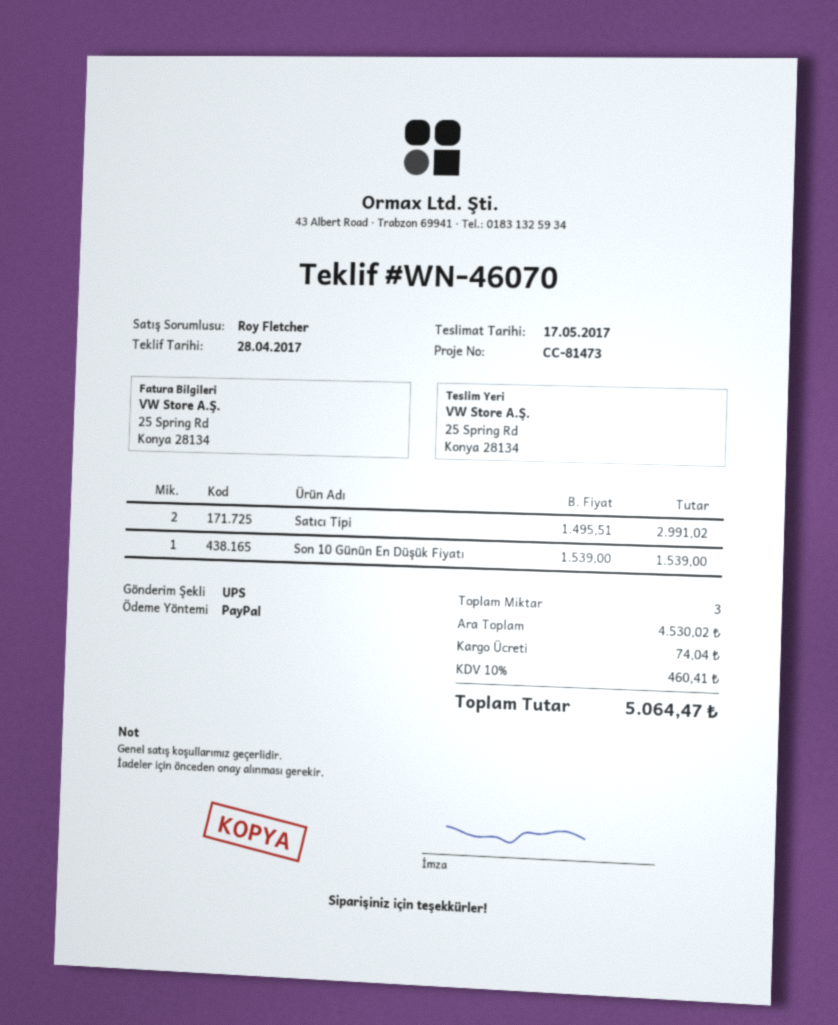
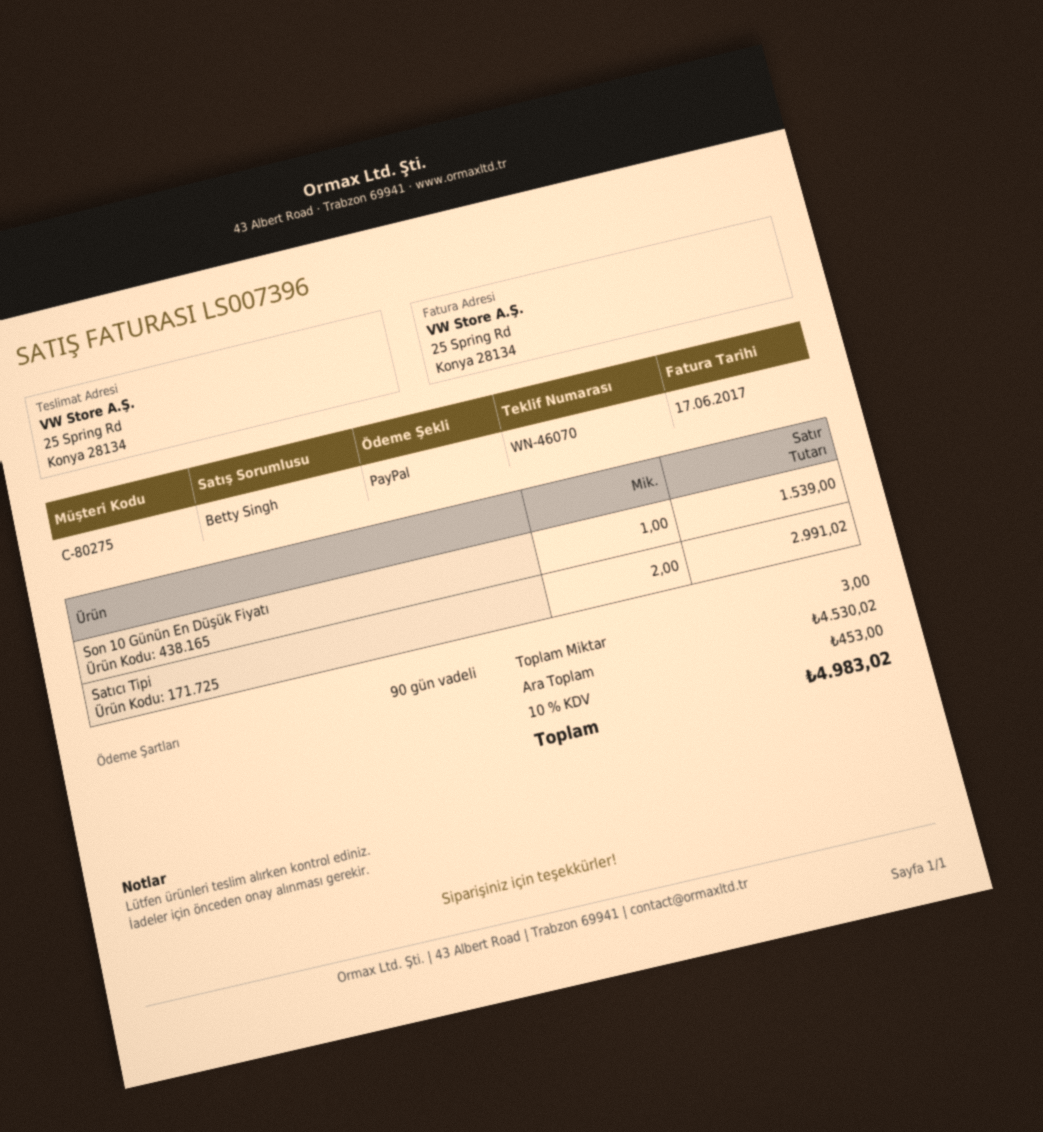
sales rep: Roy Fletcher -> Betty Singh
shipping: 74.04 -> none
tax: 10% = 460.41 -> 10% = 453.00
total: 5064.47 -> 4983.02

